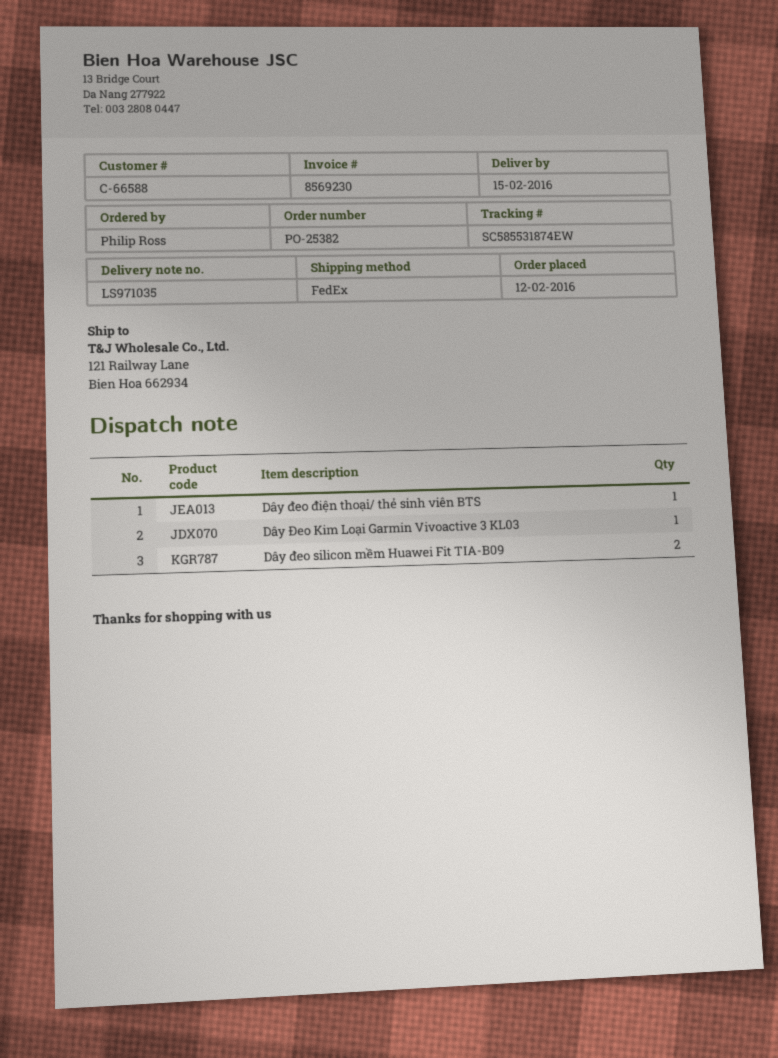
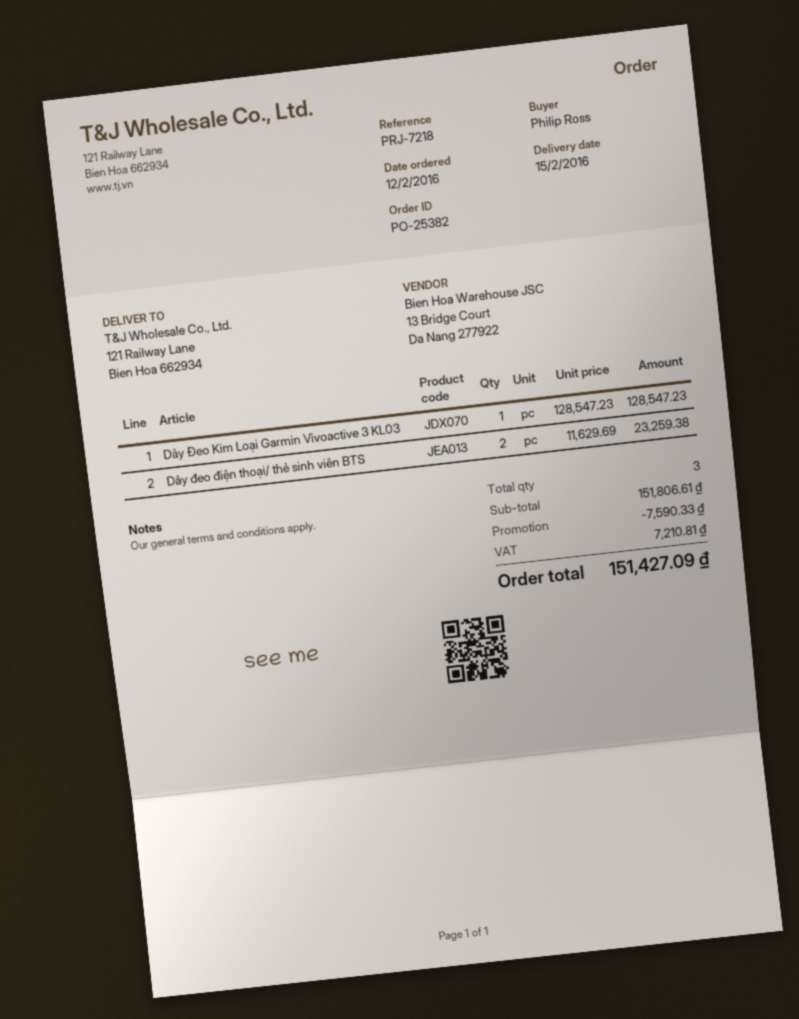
Dây đeo điện thoại/ thẻ sinh viên BTS: 1 -> 2
Dây đeo silicon mềm Huawei Fit TIA-B09: 2 -> none

